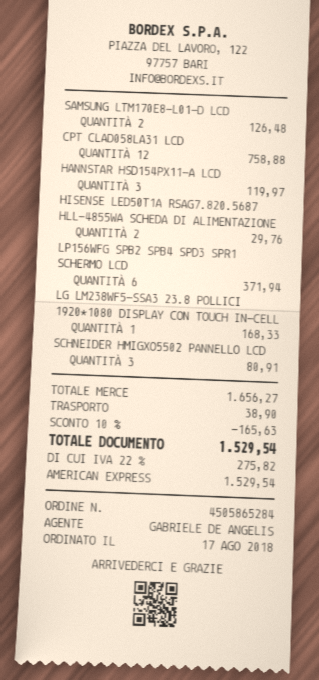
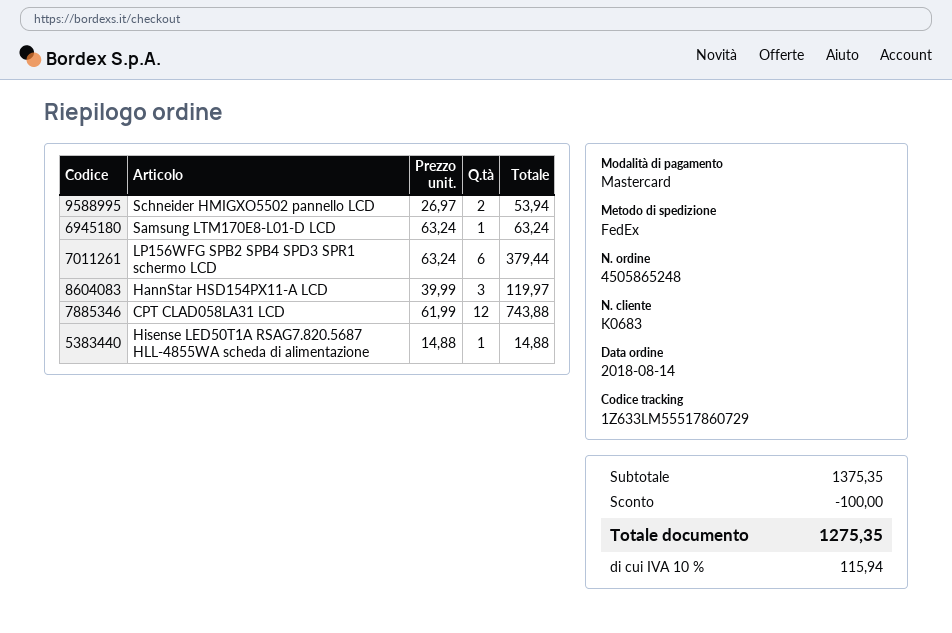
order number: 4505865284 -> 4505865248
order date: 2018-08-17 -> 2018-08-14
payment method: American Express -> Mastercard
SAMSUNG LTM170E8-L01-D LCD: 2 for 126.48 -> 1 for 63.24
CPT CLAD058LA31 LCD: 12 for 758.88 -> 12 for 743.88
HISENSE LED50T1A RSAG7.820.5687 HLL-4855WA SCHEDA DI ALIMENTAZIONE: 2 for 29.76 -> 1 for 14.88
LP156WFG SPB2 SPB4 SPD3 SPR1 SCHERMO LCD: 6 for 371.94 -> 6 for 379.44
LG LM238WF5-SSA3 23.8 POLLICI 1920*1080 DISPLAY CON TOUCH IN-CELL: 1 for 168.33 -> none
SCHNEIDER HMIGXO5502 PANNELLO LCD: 3 for 80.91 -> 2 for 53.94
subtotal: 1656.27 -> 1375.35
discount: 165.63 -> 100.00
shipping: 38.90 -> none
tax: 22% = 275.82 -> 10% = 115.94
total: 1529.54 -> 1275.35

